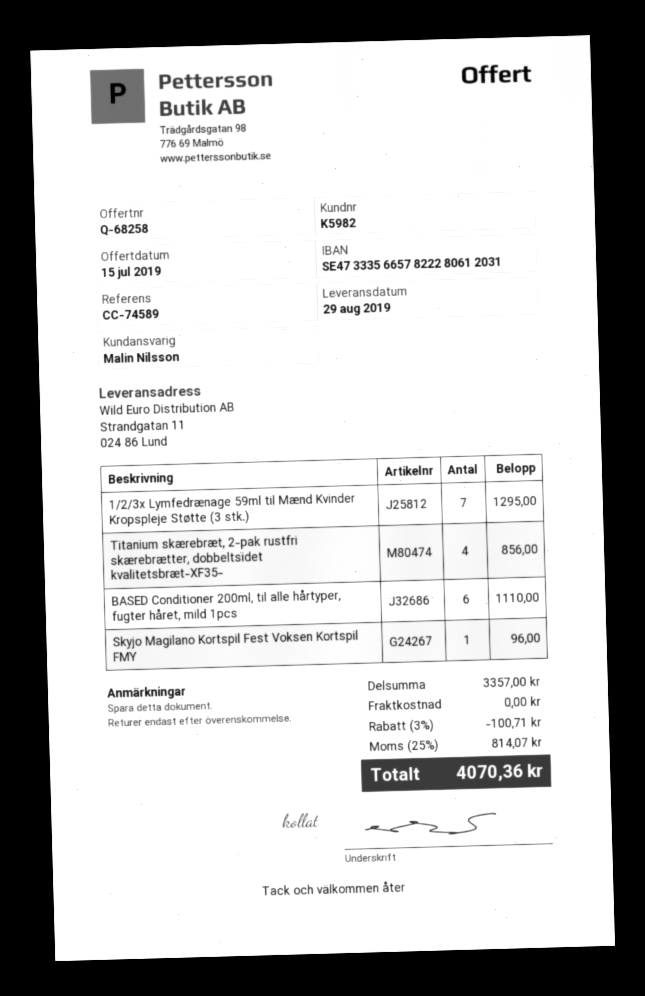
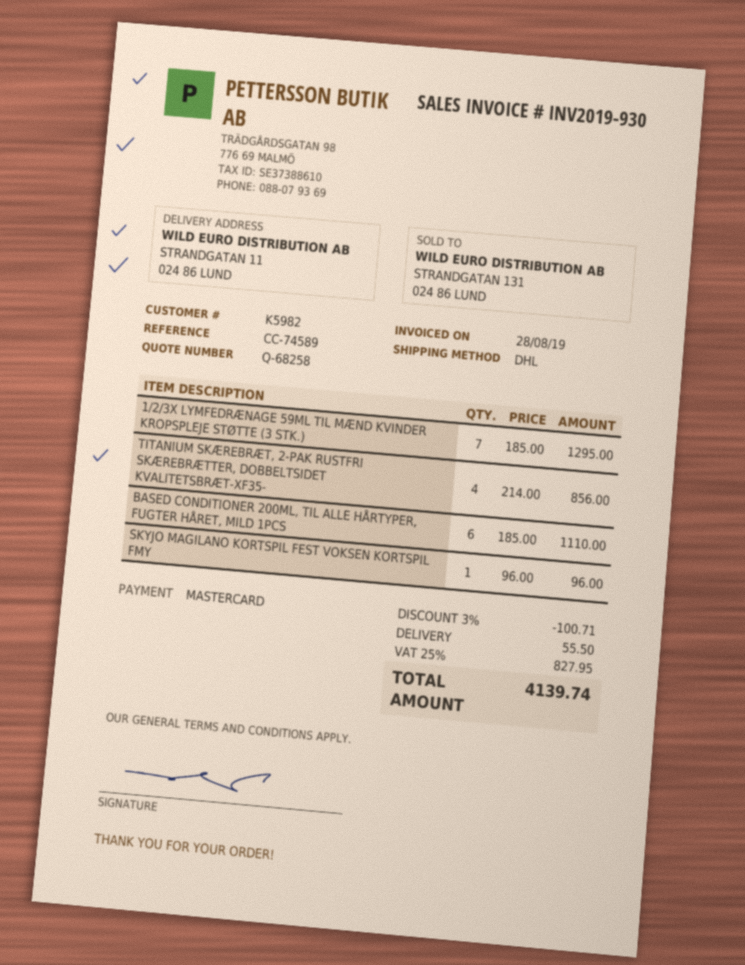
shipping: 0.00 -> 55.50
tax: 25% = 814.07 -> 25% = 827.95
total: 4070.36 -> 4139.74

